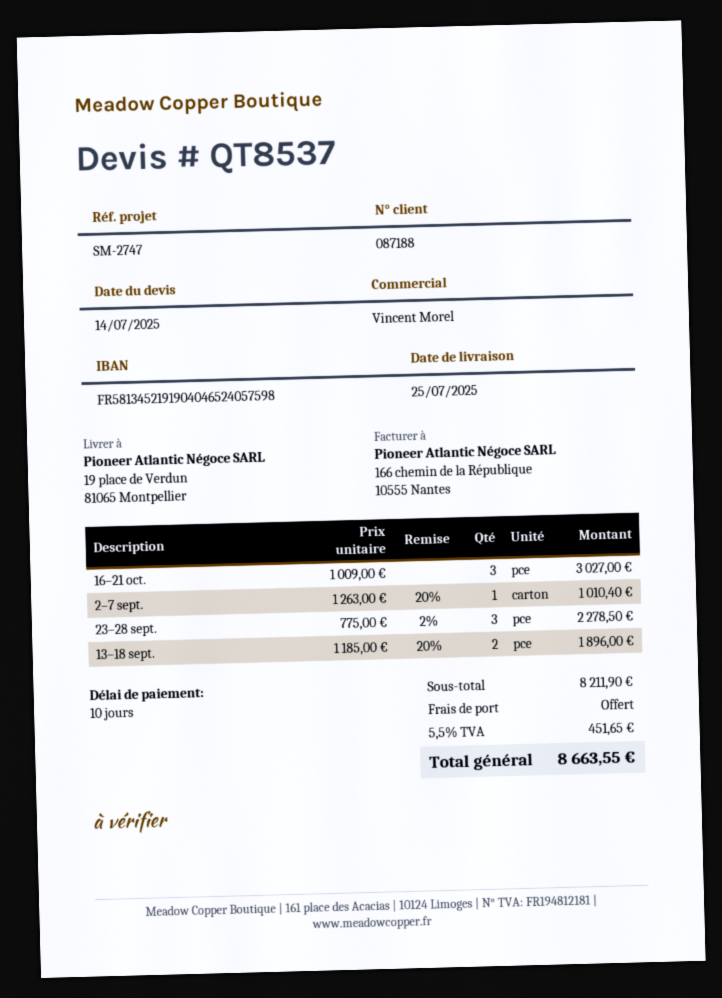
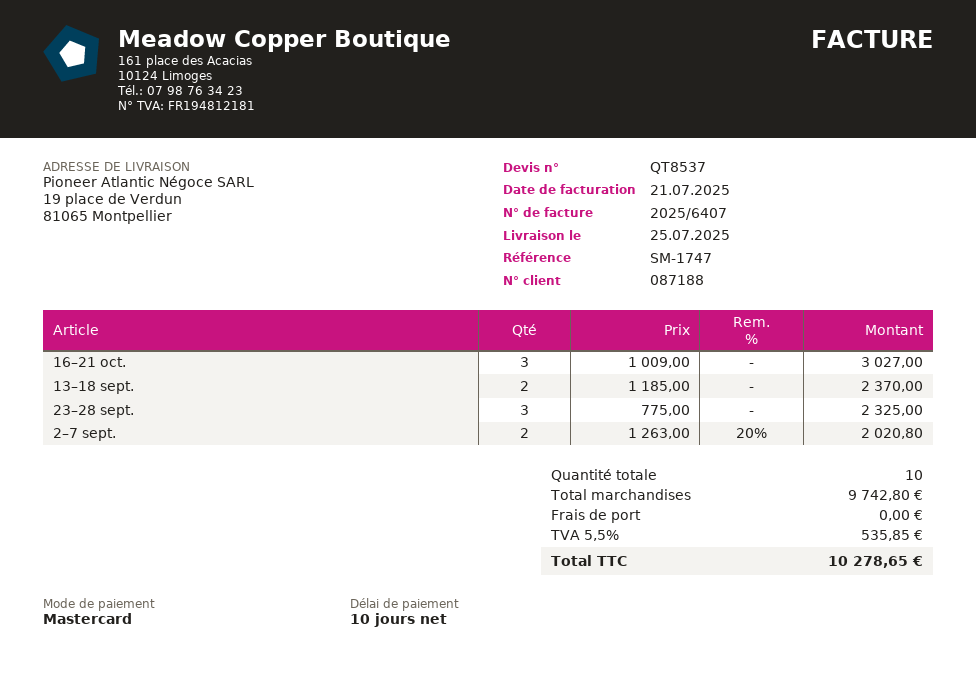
reference: SM-2747 -> SM-1747
2–7 sept.: 1 x 1263.00 - 20% = 1010.40 -> 2 x 1263.00 - 20% = 2020.80
23–28 sept.: 3 x 775.00 - 2% = 2278.50 -> 3 x 775.00 = 2325.00
13–18 sept.: 2 x 1185.00 - 20% = 1896.00 -> 2 x 1185.00 = 2370.00
subtotal: 8211.90 -> 9742.80
tax: 5.5% = 451.65 -> 5.5% = 535.85
total: 8663.55 -> 10278.65

